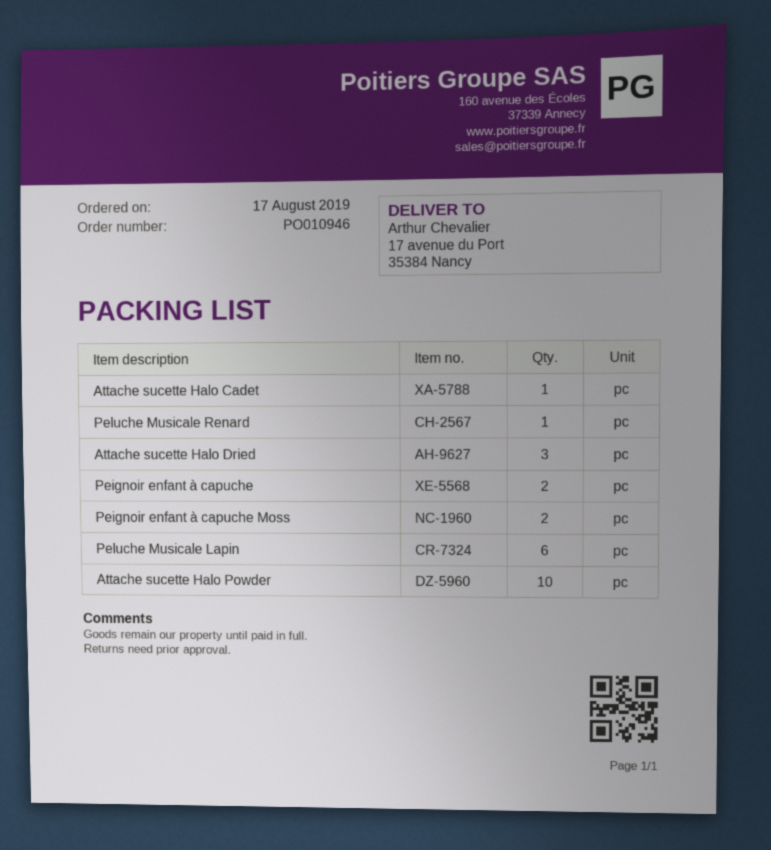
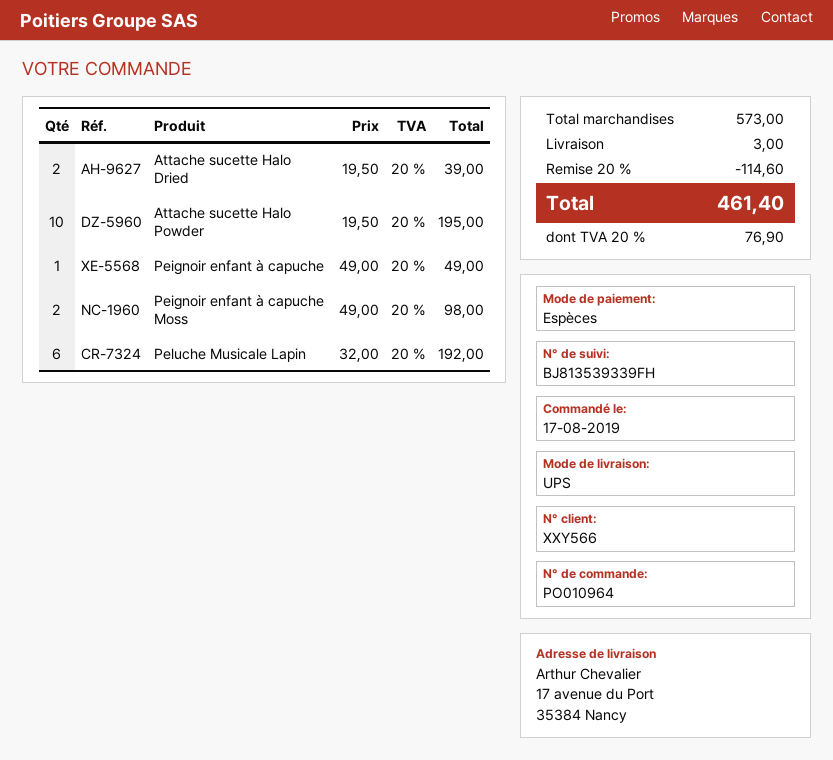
order number: PO010946 -> PO010964
Attache sucette Halo Cadet: 1 -> none
Peluche Musicale Renard: 1 -> none
Attache sucette Halo Dried: 3 -> 2
Peignoir enfant à capuche: 2 -> 1

